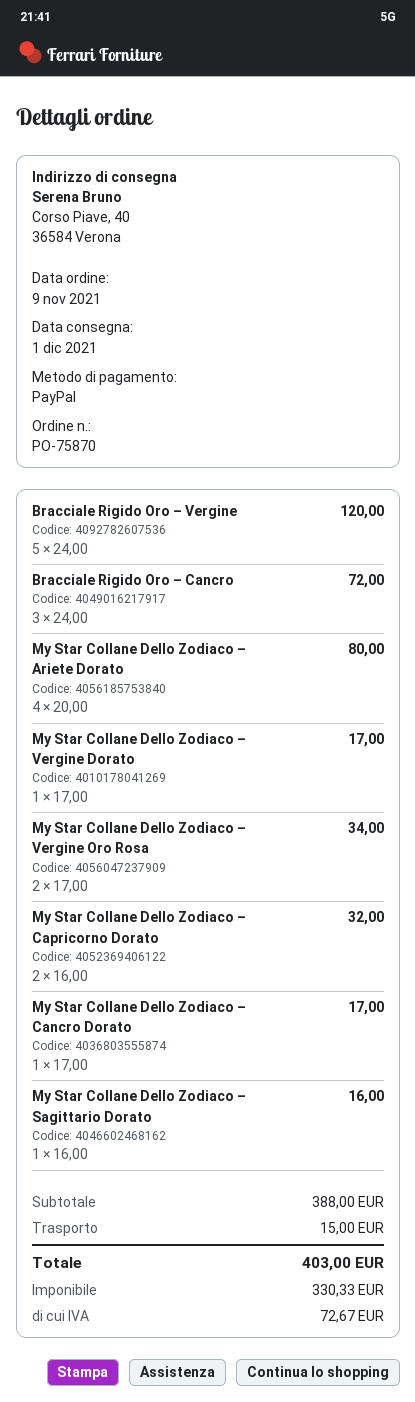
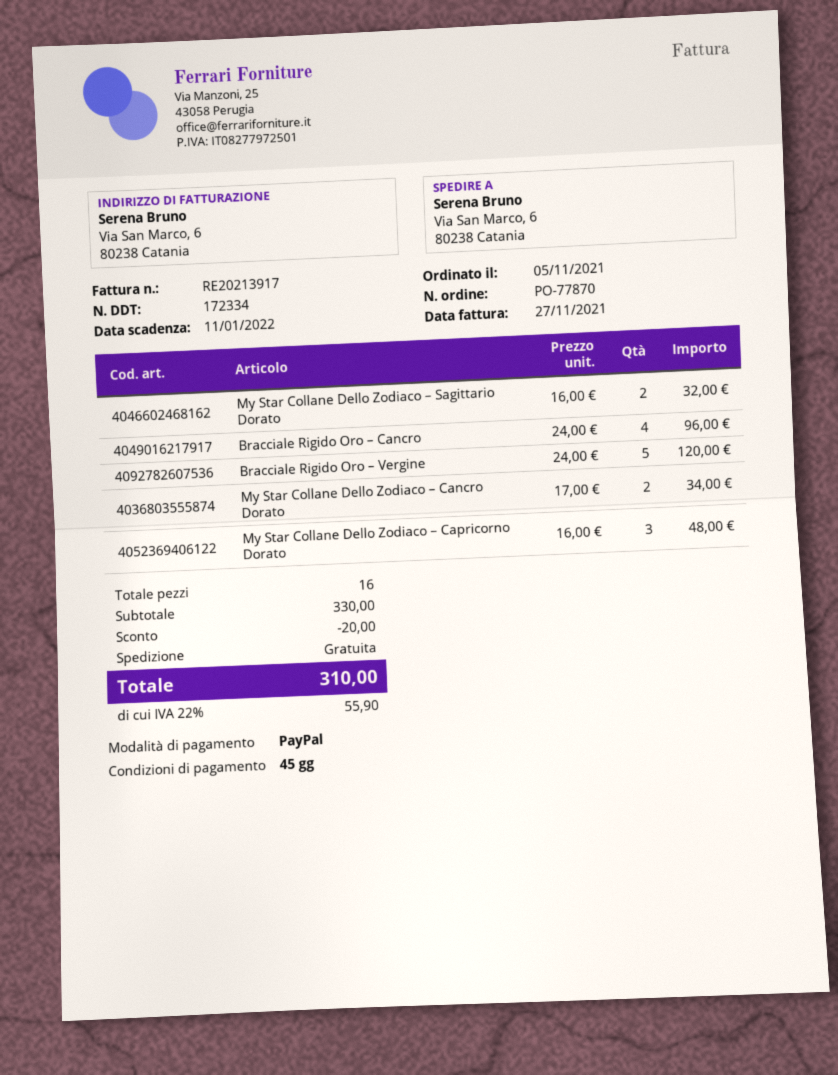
order number: PO-75870 -> PO-77870
order date: 2021-11-09 -> 2021-11-05
ship to: Corso Piave, 40, 36584 Verona -> Via San Marco, 6, 80238 Catania
Bracciale Rigido Oro – Cancro: 3 x 24.00 = 72.00 -> 4 x 24.00 = 96.00
My Star Collane Dello Zodiaco – Ariete Dorato: 4 x 20.00 = 80.00 -> none
My Star Collane Dello Zodiaco – Vergine Dorato: 1 x 17.00 = 17.00 -> none
My Star Collane Dello Zodiaco – Vergine Oro Rosa: 2 x 17.00 = 34.00 -> none
My Star Collane Dello Zodiaco – Capricorno Dorato: 2 x 16.00 = 32.00 -> 3 x 16.00 = 48.00
My Star Collane Dello Zodiaco – Cancro Dorato: 1 x 17.00 = 17.00 -> 2 x 17.00 = 34.00
My Star Collane Dello Zodiaco – Sagittario Dorato: 1 x 16.00 = 16.00 -> 2 x 16.00 = 32.00
subtotal: 388.00 -> 330.00
discount: none -> 20.00
shipping: 15.00 -> 0.00
tax: 72.67 -> 55.90
total: 403.00 -> 310.00

